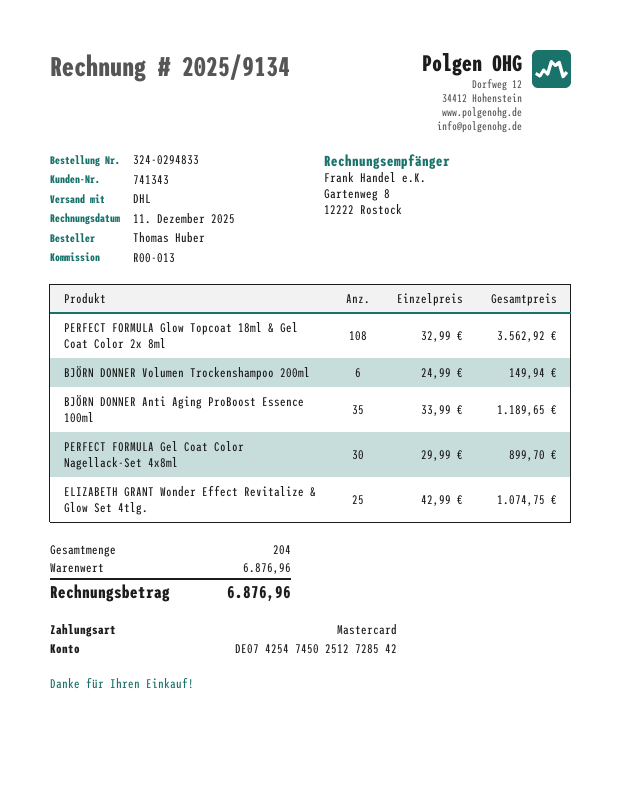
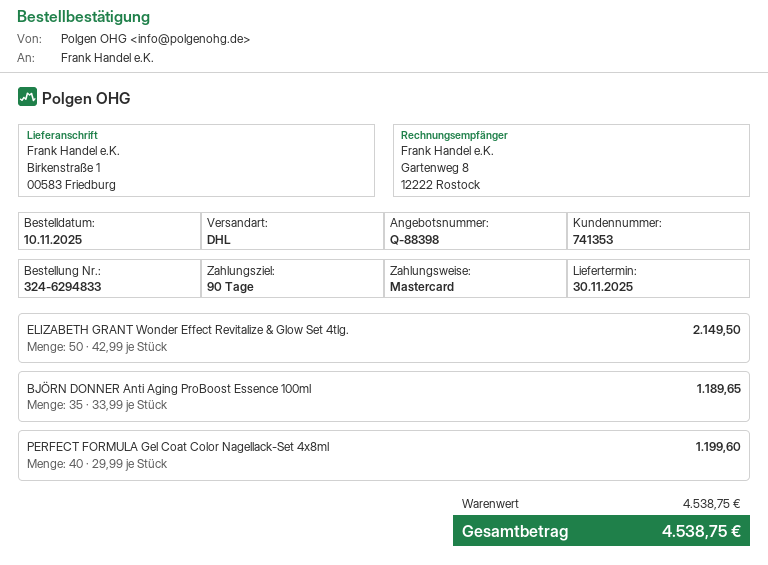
order number: 324-0294833 -> 324-6294833
customer number: 741343 -> 741353
PERFECT FORMULA Glow Topcoat 18ml & Gel Coat Color 2x 8ml: 108 x 32.99 = 3562.92 -> none
BJÖRN DONNER Volumen Trockenshampoo 200ml: 6 x 24.99 = 149.94 -> none
PERFECT FORMULA Gel Coat Color Nagellack-Set 4x8ml: 30 x 29.99 = 899.70 -> 40 x 29.99 = 1199.60
ELIZABETH GRANT Wonder Effect Revitalize & Glow Set 4tlg.: 25 x 42.99 = 1074.75 -> 50 x 42.99 = 2149.50
subtotal: 6876.96 -> 4538.75
total: 6876.96 -> 4538.75

